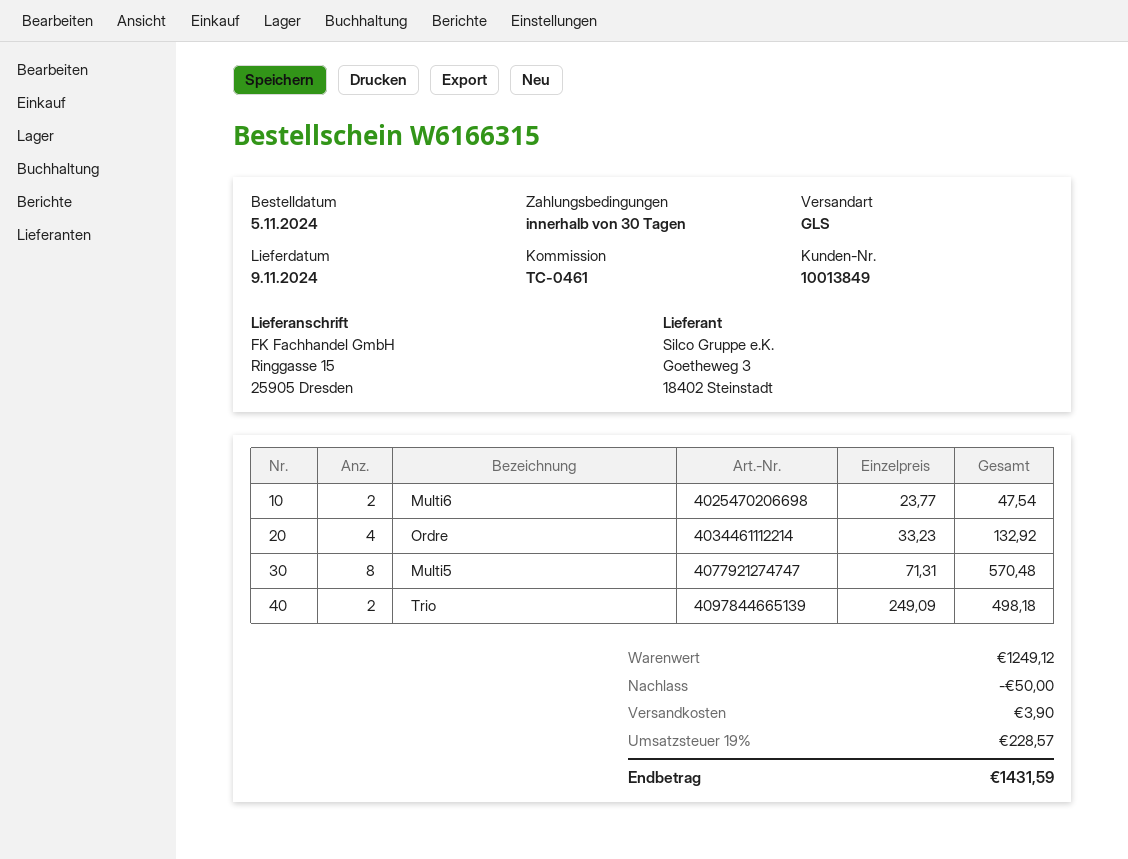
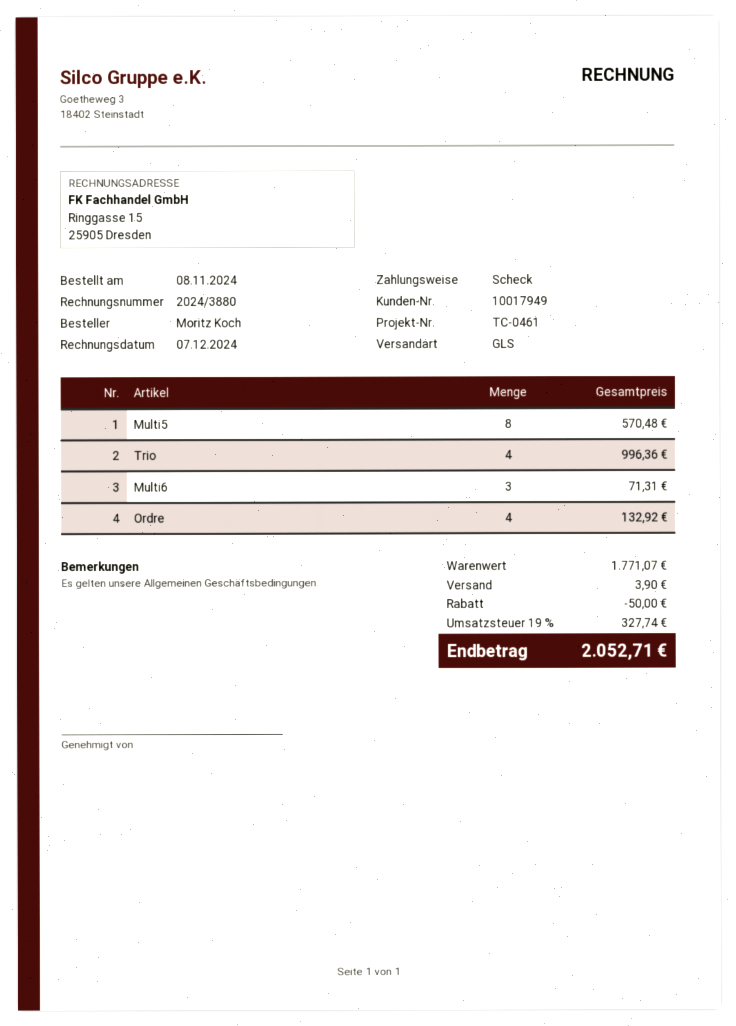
order date: 2024-11-05 -> 2024-11-08
customer number: 10013849 -> 10017949
Multi6: 2 for 47.54 -> 3 for 71.31
Trio: 2 for 498.18 -> 4 for 996.36
subtotal: 1249.12 -> 1771.07
tax: 19% = 228.57 -> 19% = 327.74
total: 1431.59 -> 2052.71

